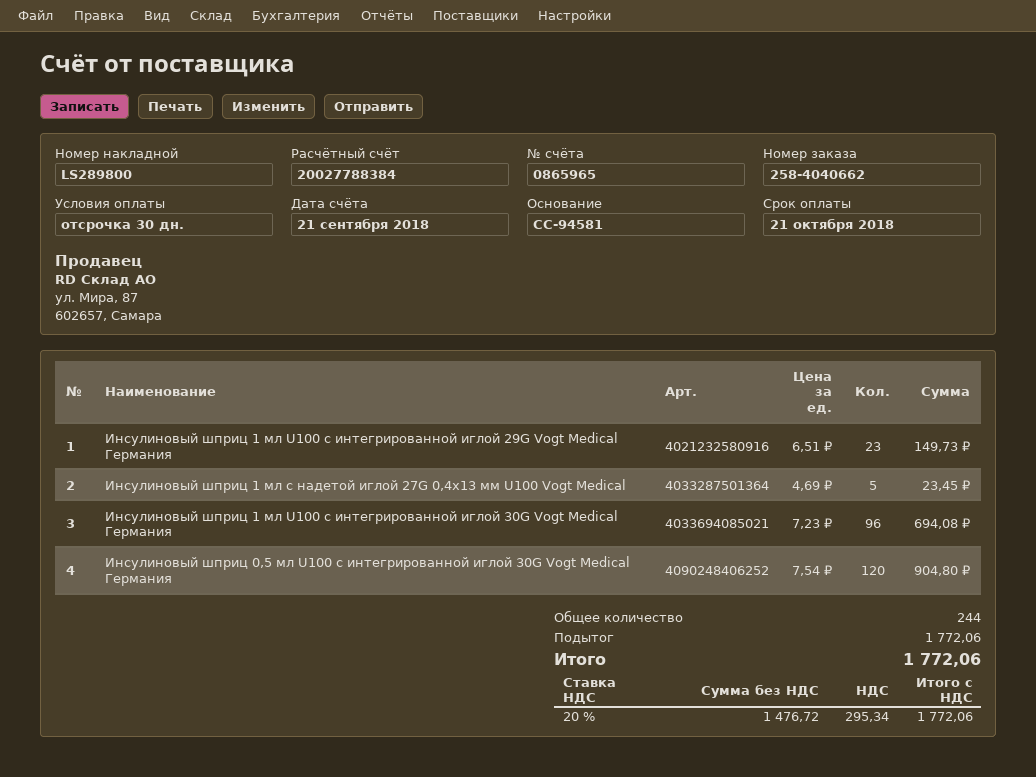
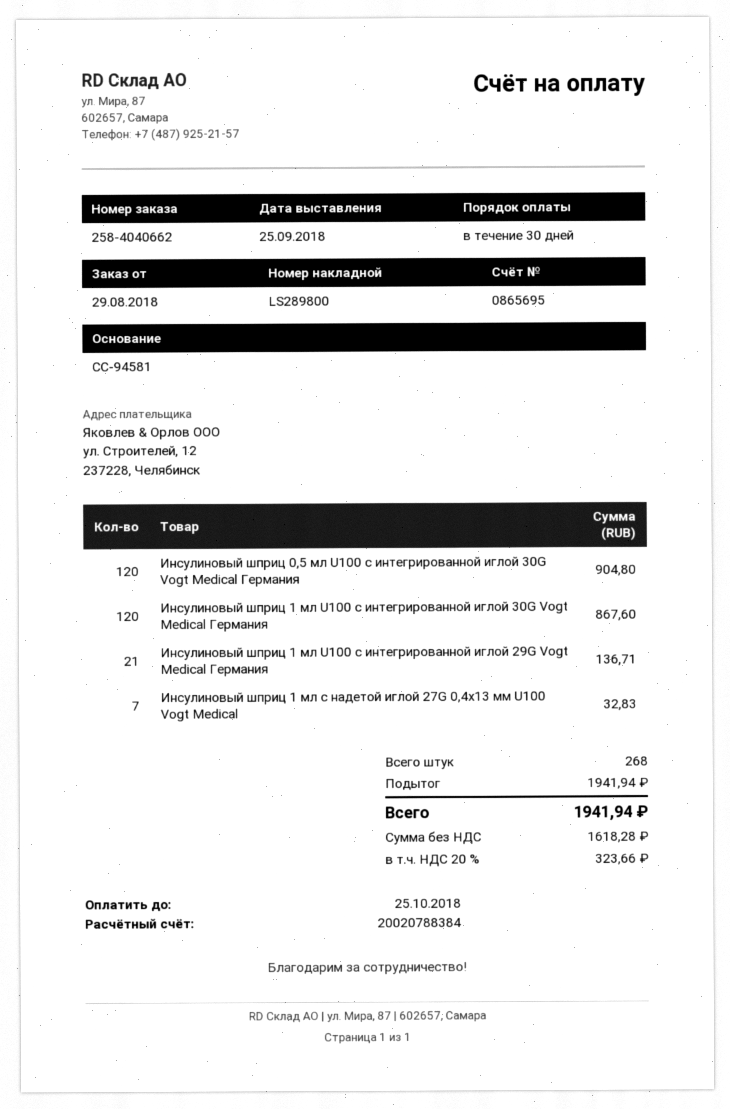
invoice number: 0865965 -> 0865695
invoice date: 2018-09-21 -> 2018-09-25
due date: 2018-10-21 -> 2018-10-25
bank account: 20027788384 -> 20020788384
Инсулиновый шприц 1 мл U100 с интегрированной иглой 29G Vogt Medical Германия: 23 for 149.73 -> 21 for 136.71
Инсулиновый шприц 1 мл с надетой иглой 27G 0,4x13 мм U100 Vogt Medical: 5 for 23.45 -> 7 for 32.83
Инсулиновый шприц 1 мл U100 с интегрированной иглой 30G Vogt Medical Германия: 96 for 694.08 -> 120 for 867.60
total quantity: 244 -> 268
subtotal: 1772.06 -> 1941.94
net: 1476.72 -> 1618.28
tax: 20% = 295.34 -> 20% = 323.66
total: 1772.06 -> 1941.94

